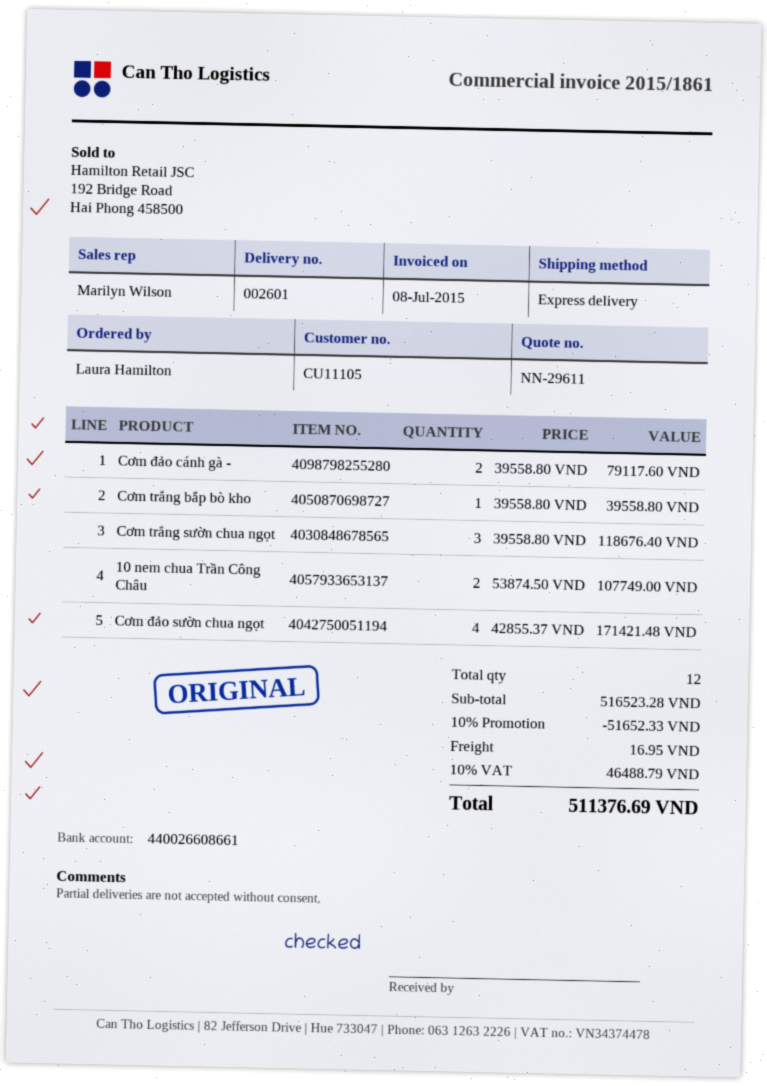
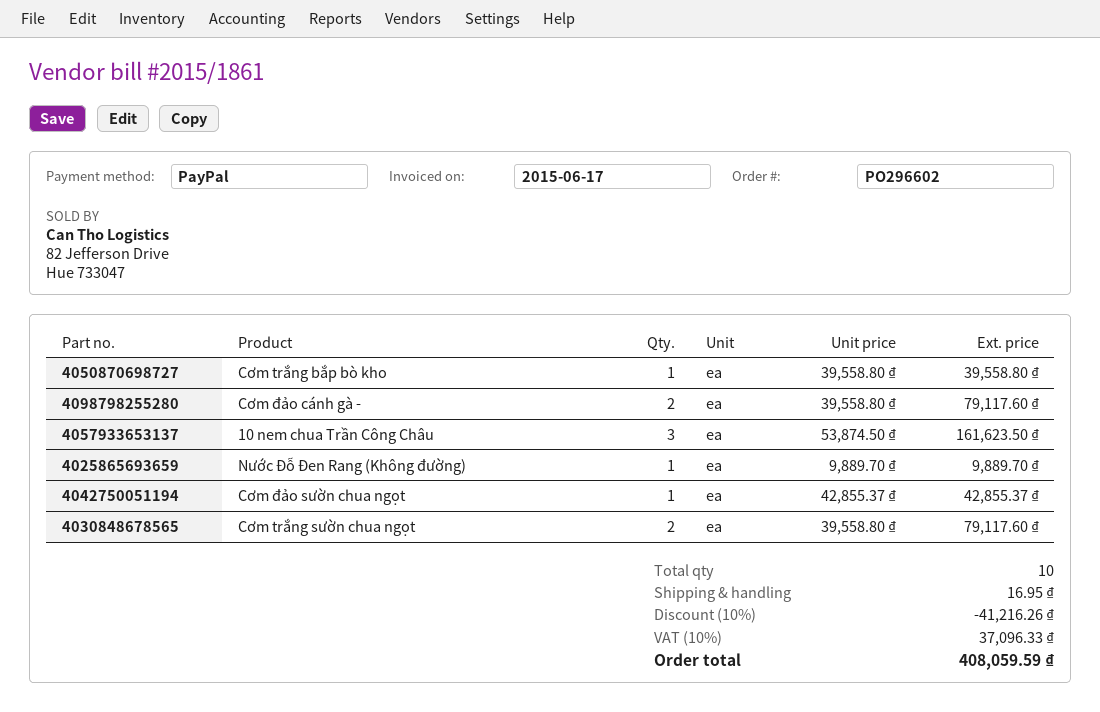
invoice date: 2015-07-08 -> 2015-06-17
Cơm trắng sườn chua ngọt: 3 x 39558.80 = 118676.40 -> 2 x 39558.80 = 79117.60
10 nem chua Trần Công Châu: 2 x 53874.50 = 107749.00 -> 3 x 53874.50 = 161623.50
Cơm đảo sườn chua ngọt: 4 x 42855.37 = 171421.48 -> 1 x 42855.37 = 42855.37
Nước Đỗ Đen Rang (Không đường): none -> 1 x 9889.70 = 9889.70
total quantity: 12 -> 10
discount: 10% = 51652.33 -> 10% = 41216.26
tax: 10% = 46488.79 -> 10% = 37096.33
total: 511376.69 -> 408059.59

